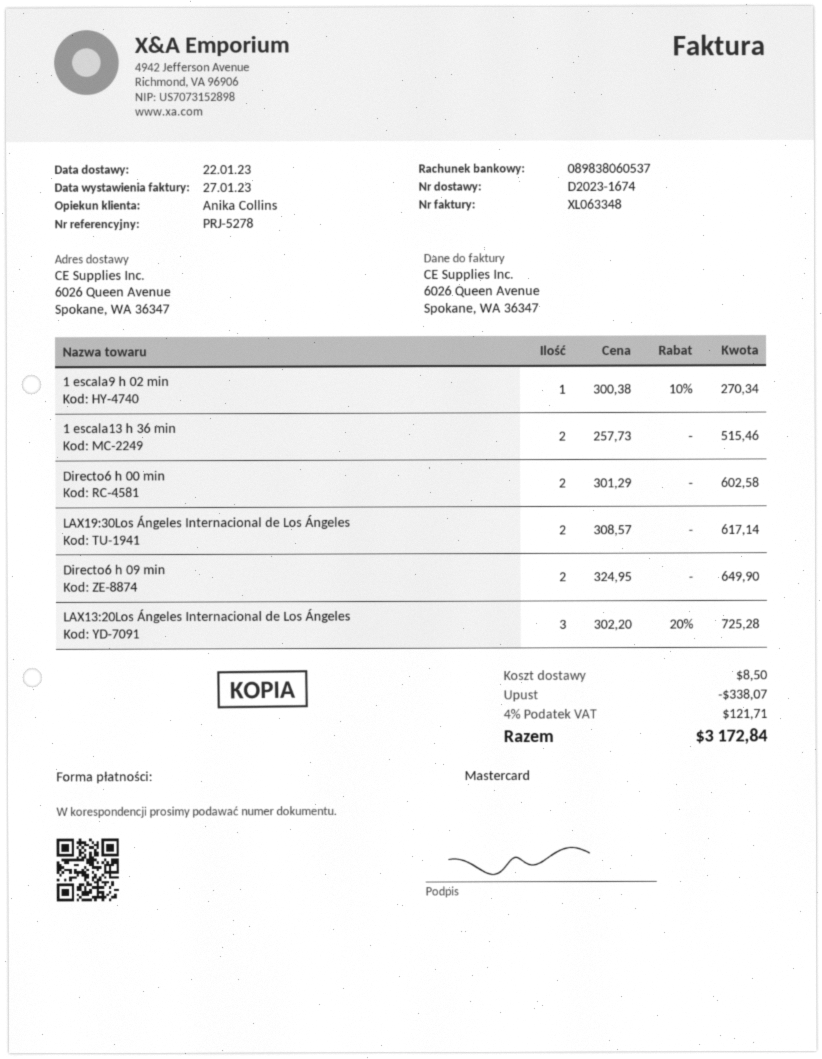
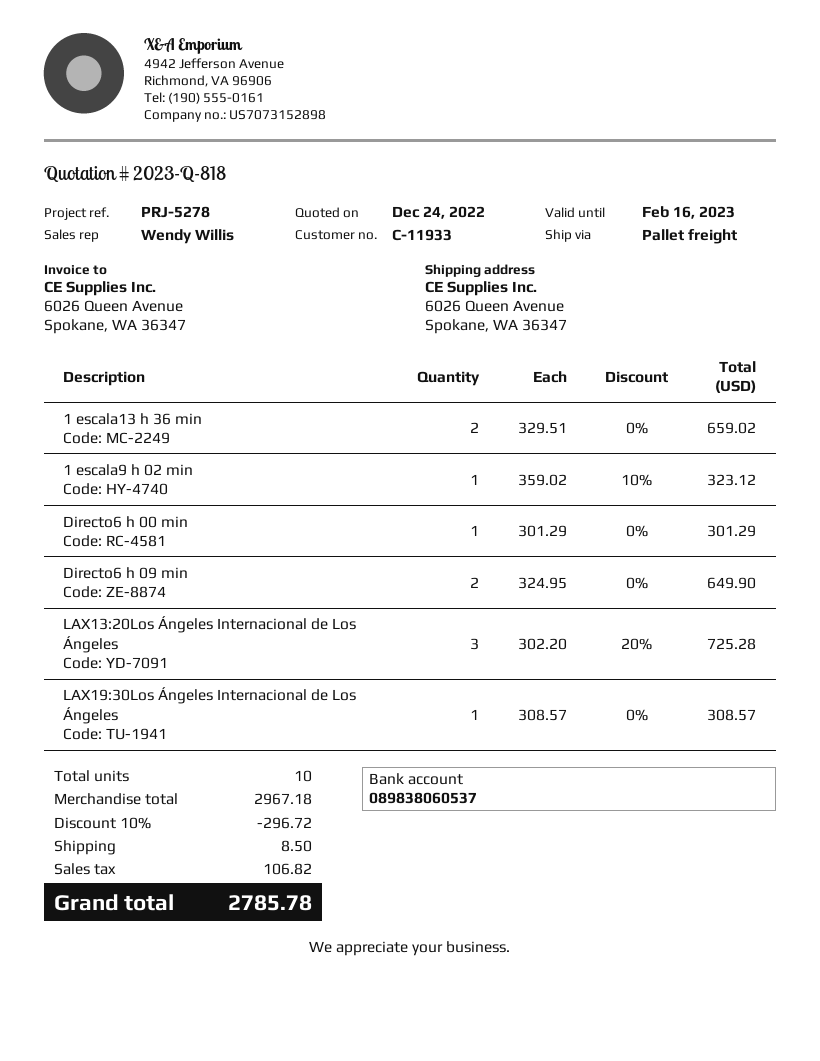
sales rep: Anika Collins -> Wendy Willis
1 escala9 h 02 min: 1 x 300.38 - 10% = 270.34 -> 1 x 359.02 - 10% = 323.12
1 escala13 h 36 min: 2 x 257.73 = 515.46 -> 2 x 329.51 = 659.02
Directo6 h 00 min: 2 x 301.29 = 602.58 -> 1 x 301.29 = 301.29
LAX19:30Los Ángeles Internacional de Los Ángeles: 2 x 308.57 = 617.14 -> 1 x 308.57 = 308.57
discount: 338.07 -> 296.72
tax: 121.71 -> 106.82
total: 3172.84 -> 2785.78

